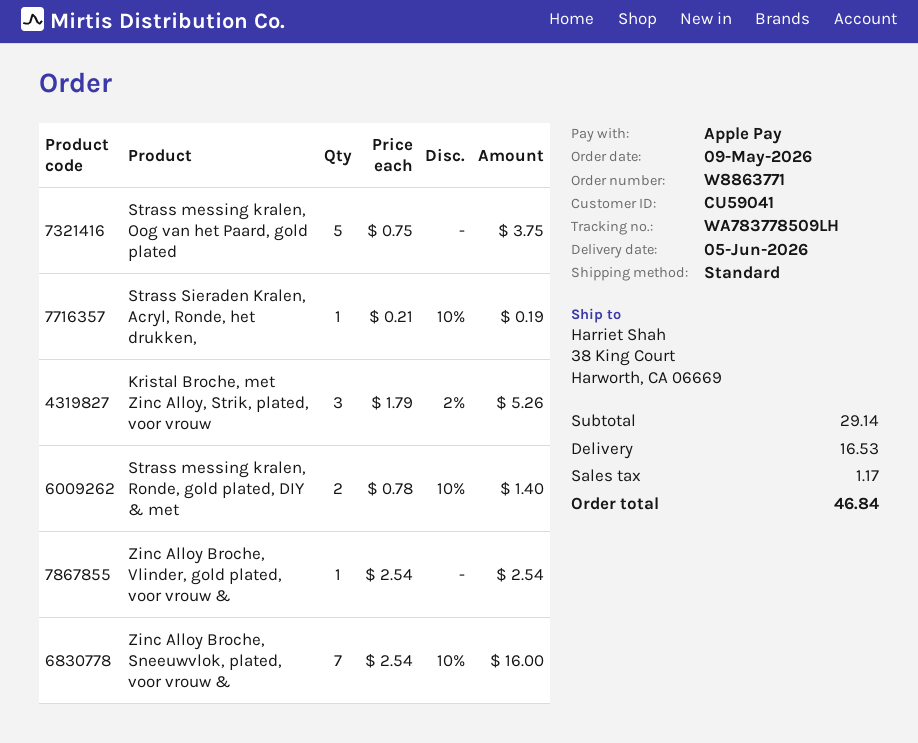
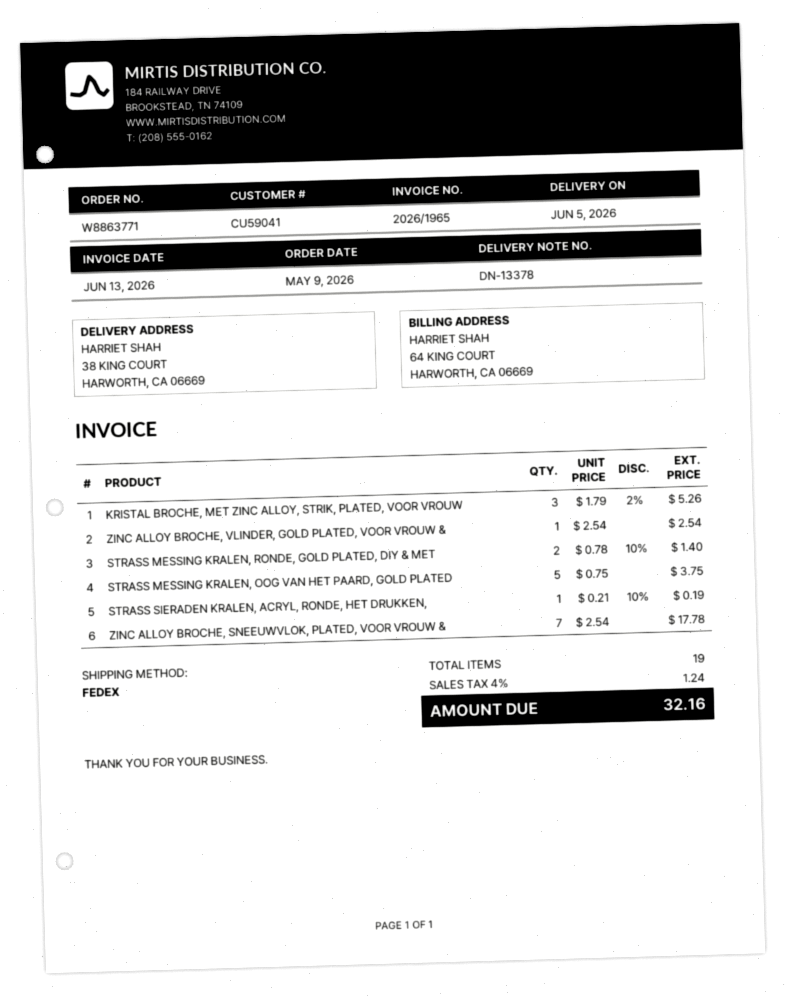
shipping method: standard -> FedEx
Zinc Alloy Broche, Sneeuwvlok, plated, voor vrouw &: 7 x 2.54 - 10% = 16.00 -> 7 x 2.54 = 17.78
shipping: 16.53 -> none
tax: 1.17 -> 1.24
total: 46.84 -> 32.16

